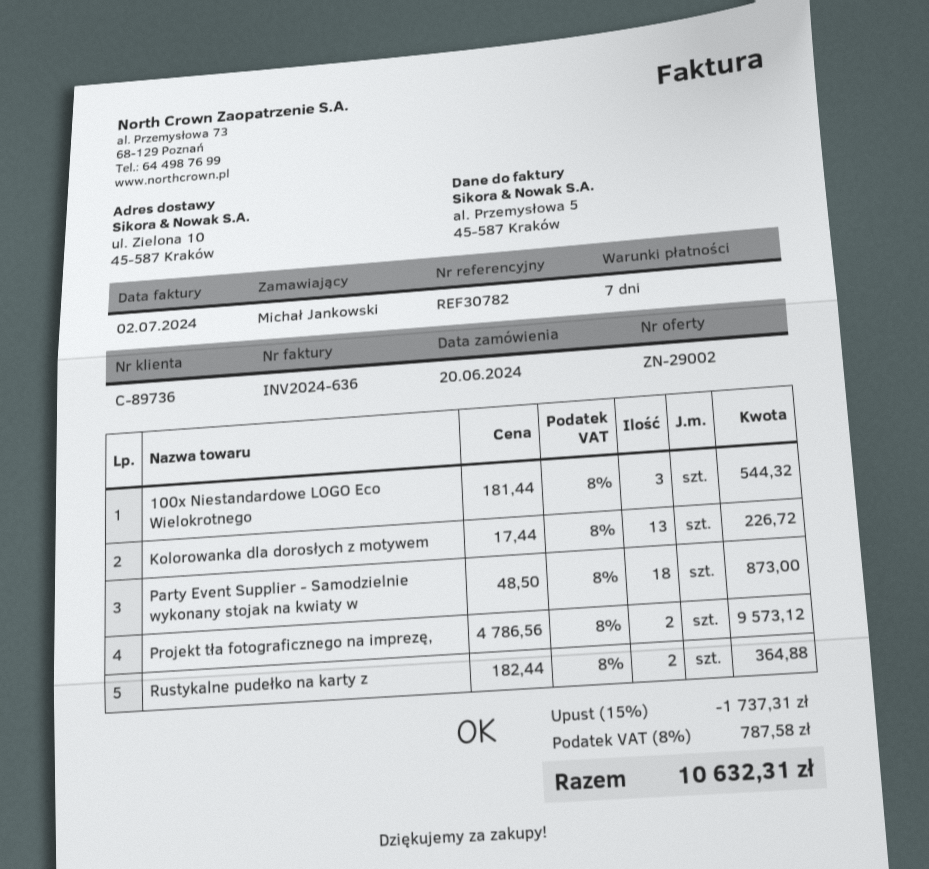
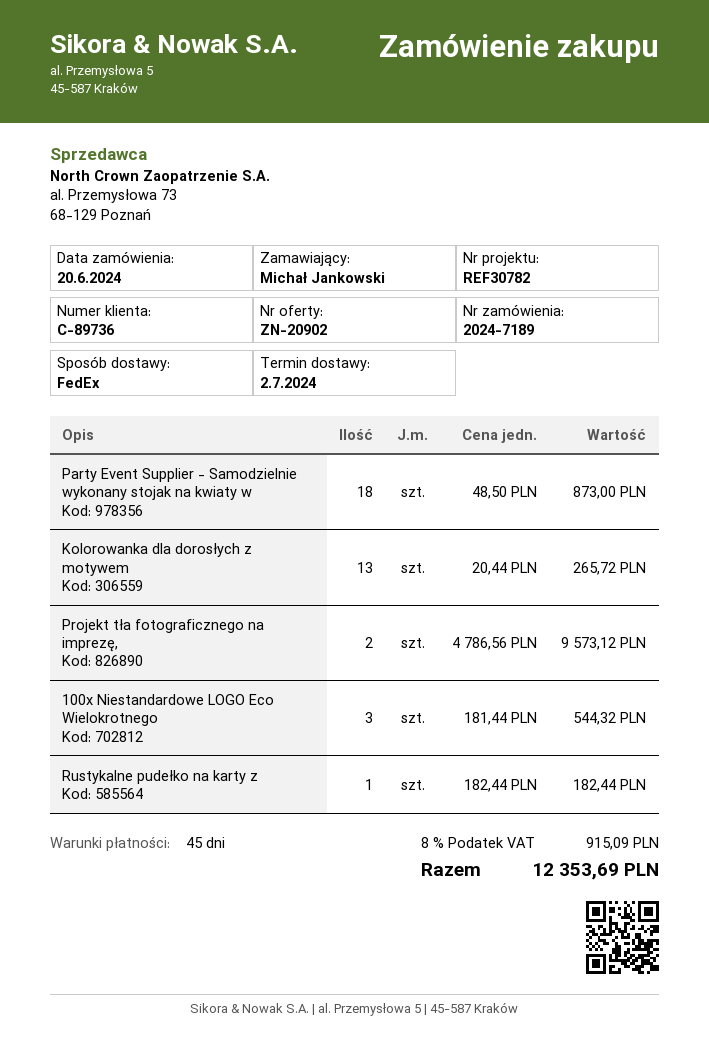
quote number: ZN-29002 -> ZN-20902
payment terms: 7 days -> 45 days
Kolorowanka dla dorosłych z motywem: 13 x 17.44 = 226.72 -> 13 x 20.44 = 265.72
Rustykalne pudełko na karty z: 2 x 182.44 = 364.88 -> 1 x 182.44 = 182.44
discount: 15% = 1737.31 -> none
tax: 8% = 787.58 -> 8% = 915.09
total: 10632.31 -> 12353.69

